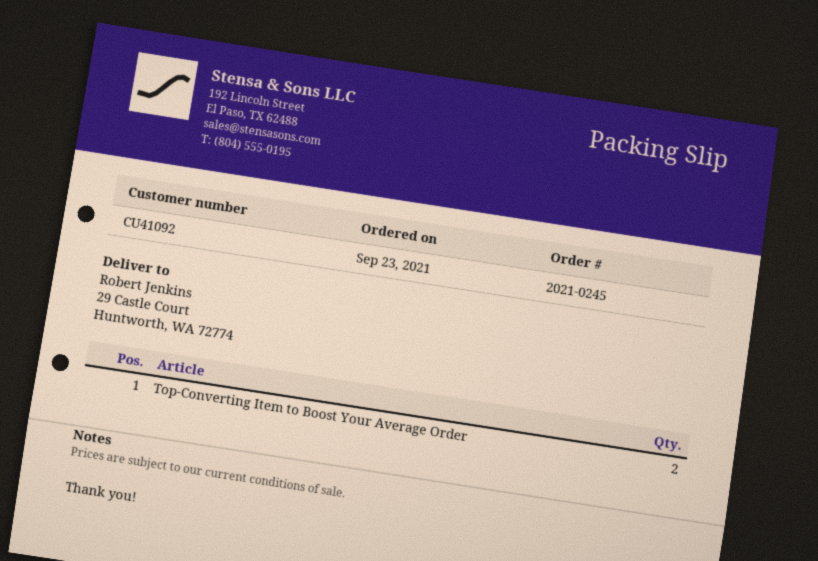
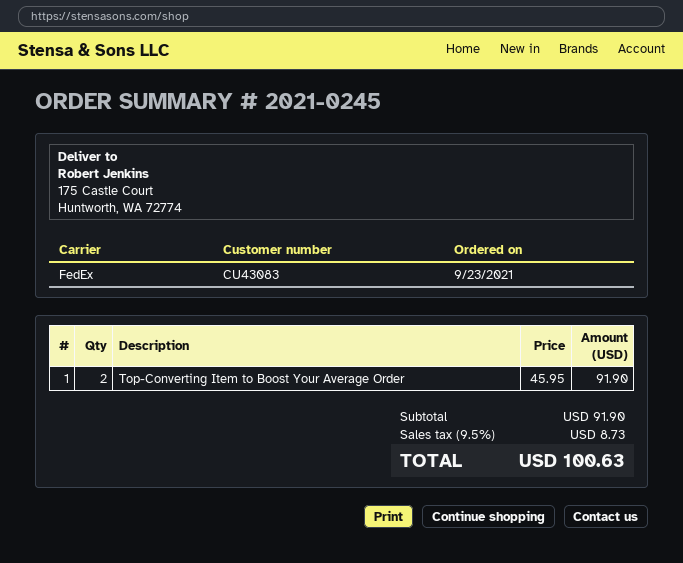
customer number: CU41092 -> CU43083
ship to: 29 Castle Court, Huntworth, WA 72774 -> 175 Castle Court, Huntworth, WA 72774

